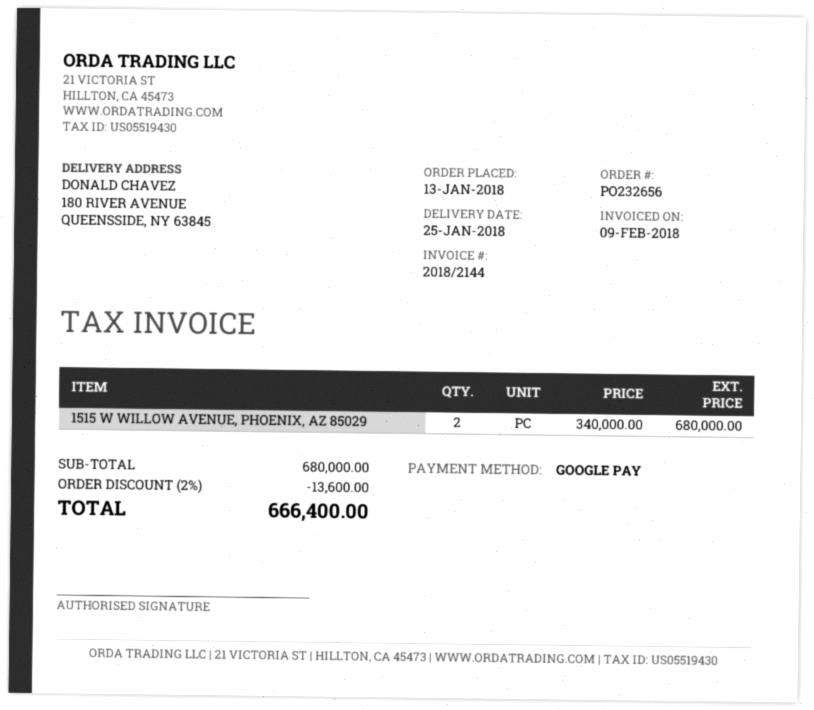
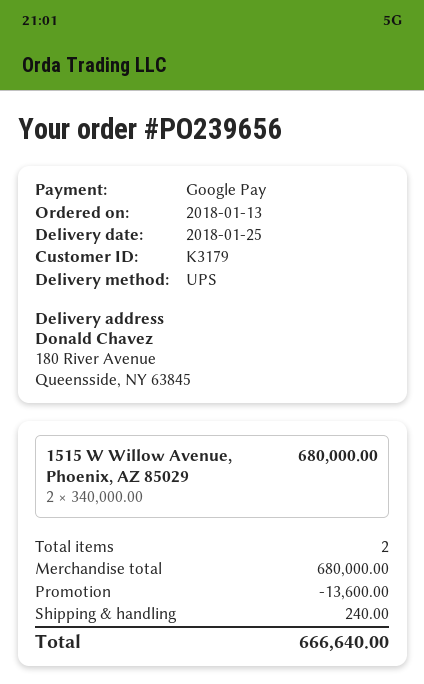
order number: PO232656 -> PO239656
shipping: none -> 240.00
total: 666400.00 -> 666640.00

